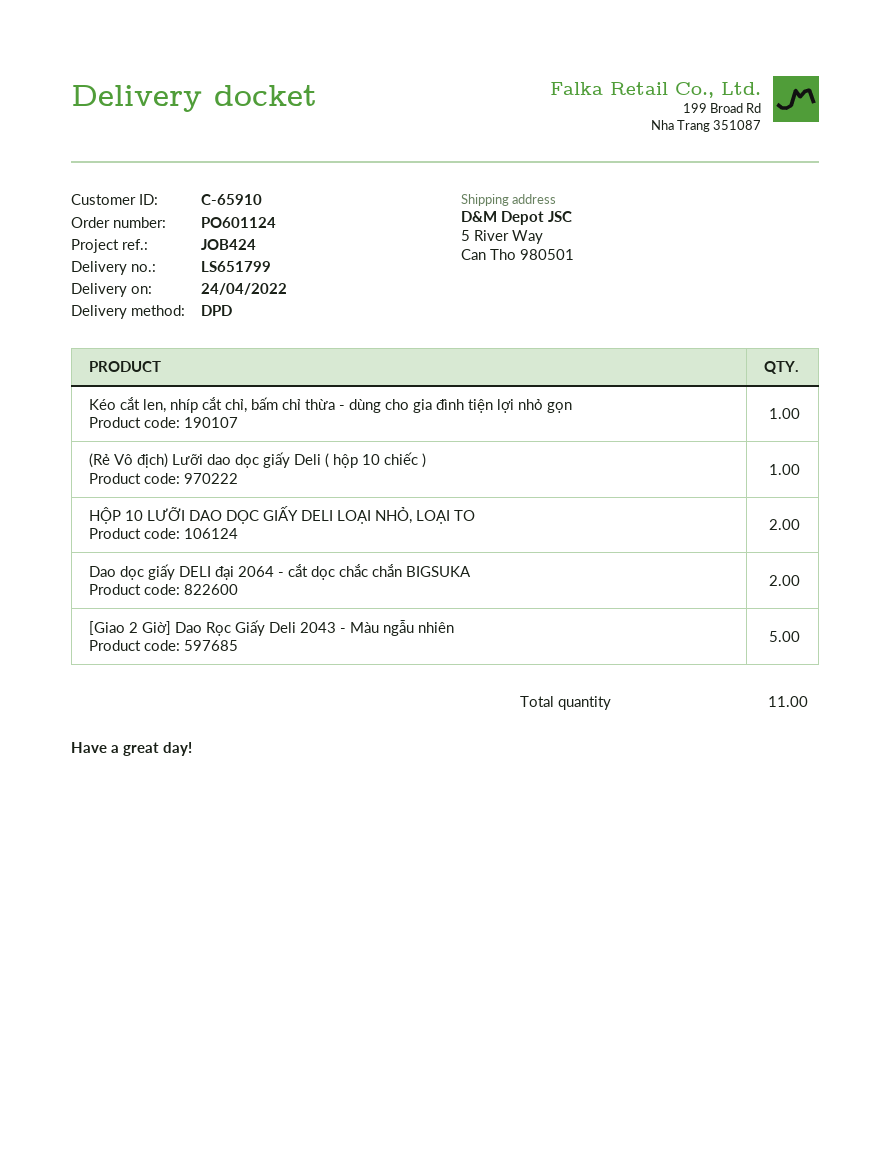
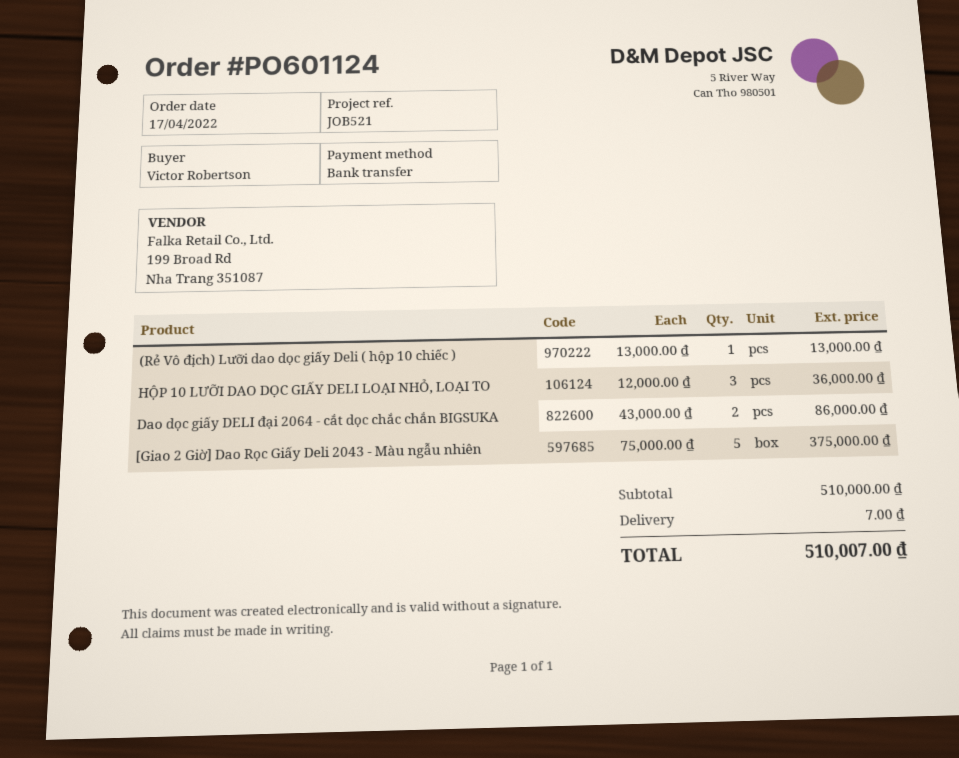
reference: JOB424 -> JOB521
Kéo cắt len, nhíp cắt chỉ, bấm chỉ thừa - dùng cho gia đình tiện lợi nhỏ gọn: 1 -> none
HỘP 10 LƯỠI DAO DỌC GIẤY DELI LOẠI NHỎ, LOẠI TO: 2 -> 3

